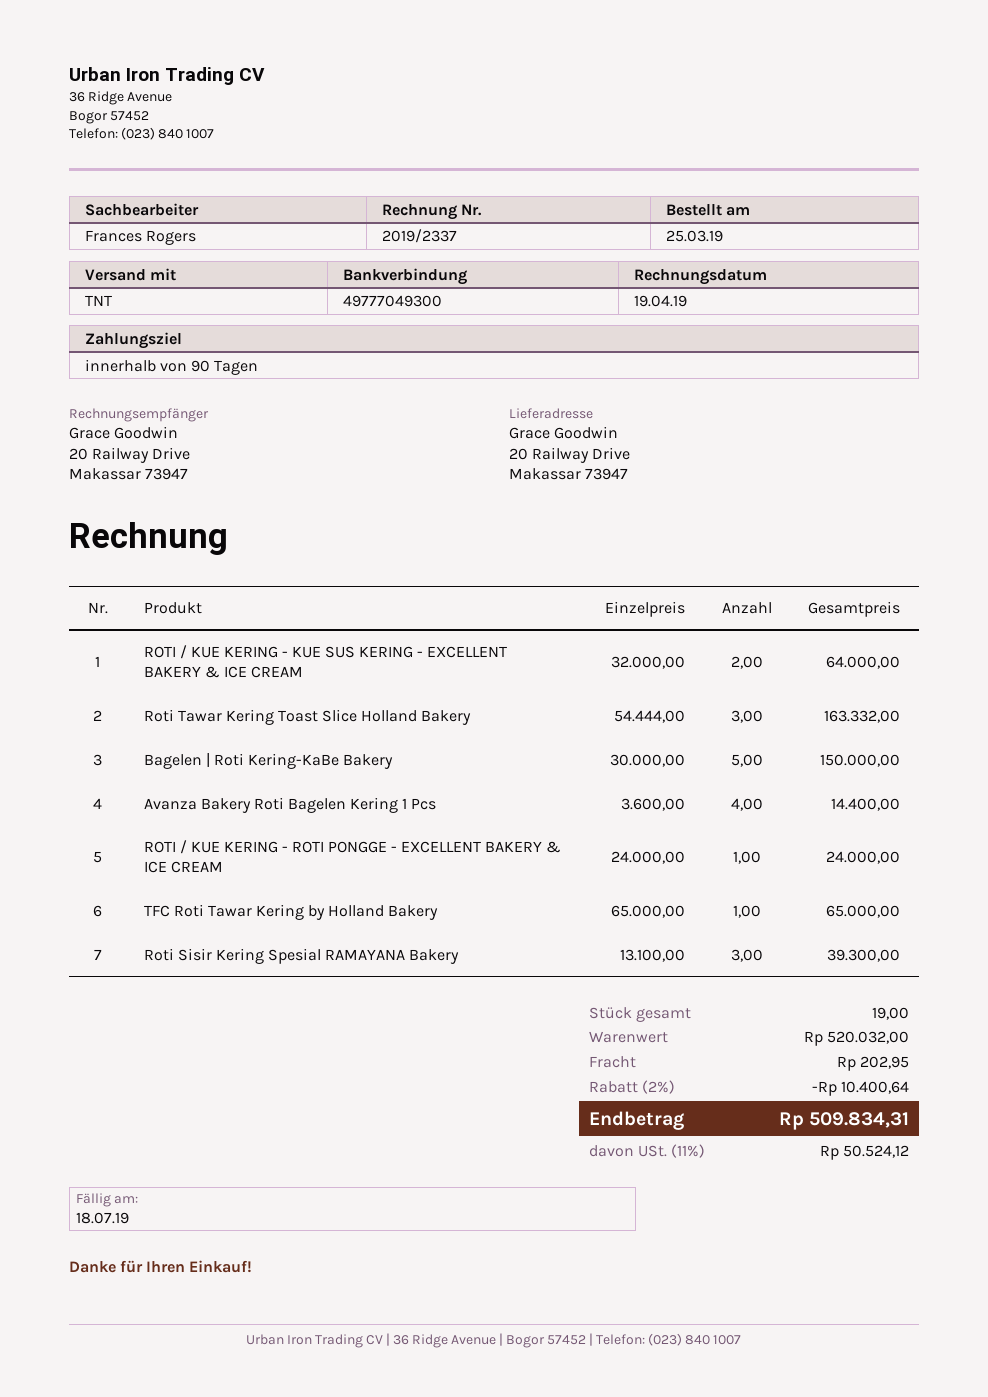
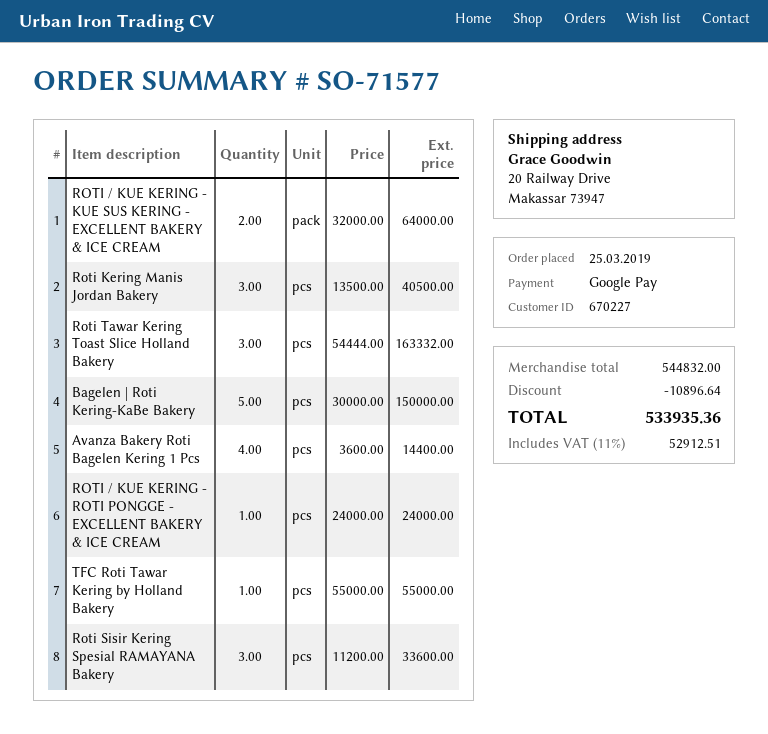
TFC Roti Tawar Kering by Holland Bakery: 1 x 65000.00 = 65000.00 -> 1 x 55000.00 = 55000.00
Roti Sisir Kering Spesial RAMAYANA Bakery: 3 x 13100.00 = 39300.00 -> 3 x 11200.00 = 33600.00
Roti Kering Manis Jordan Bakery: none -> 3 x 13500.00 = 40500.00
subtotal: 520032.00 -> 544832.00
discount: 10400.64 -> 10896.64
shipping: 202.95 -> none
tax: 11% = 50524.12 -> 11% = 52912.51
total: 509834.31 -> 533935.36

